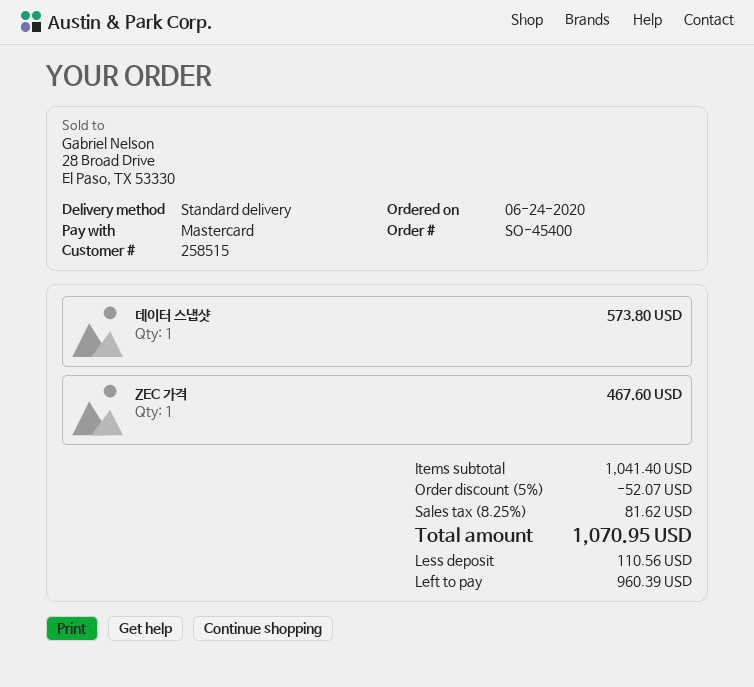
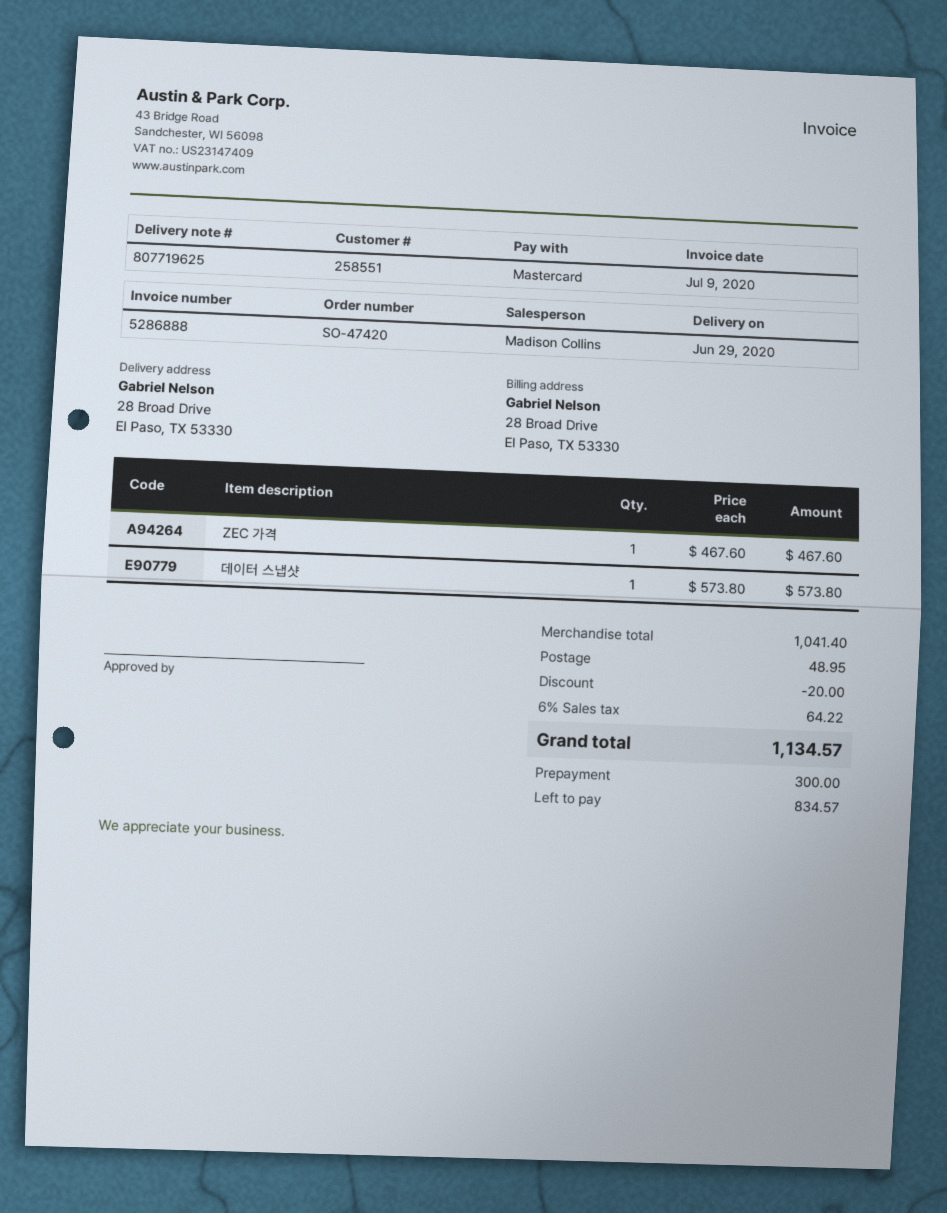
order number: SO-45400 -> SO-47420
customer number: 258515 -> 258551
discount: 52.07 -> 20.00
shipping: none -> 48.95
tax: 8.25% = 81.62 -> 6% = 64.22
total: 1070.95 -> 1134.57
deposit: 110.56 -> 300.00
balance: 960.39 -> 834.57

